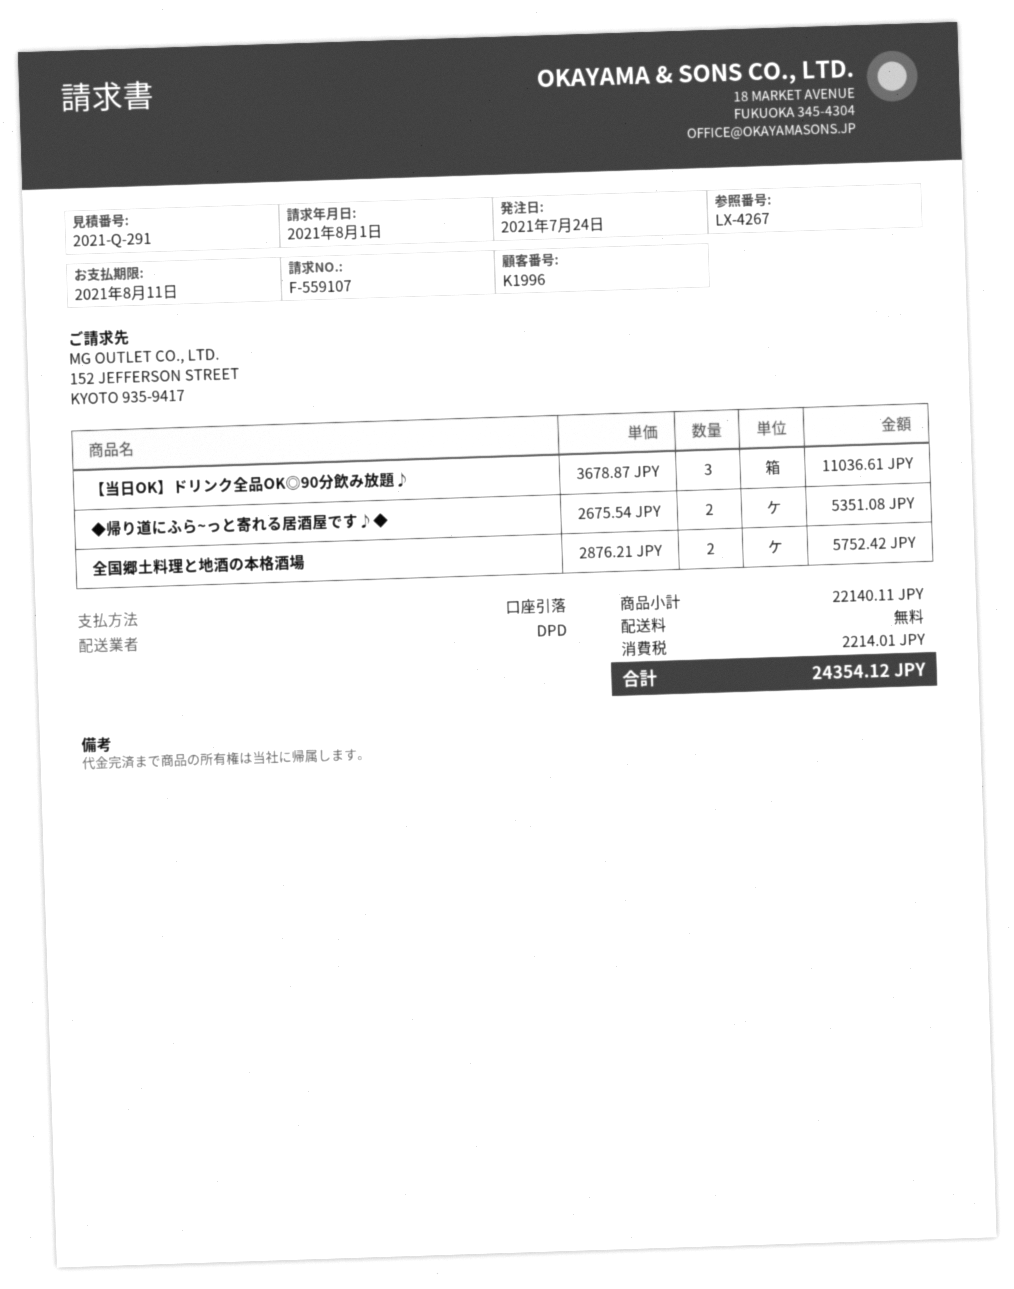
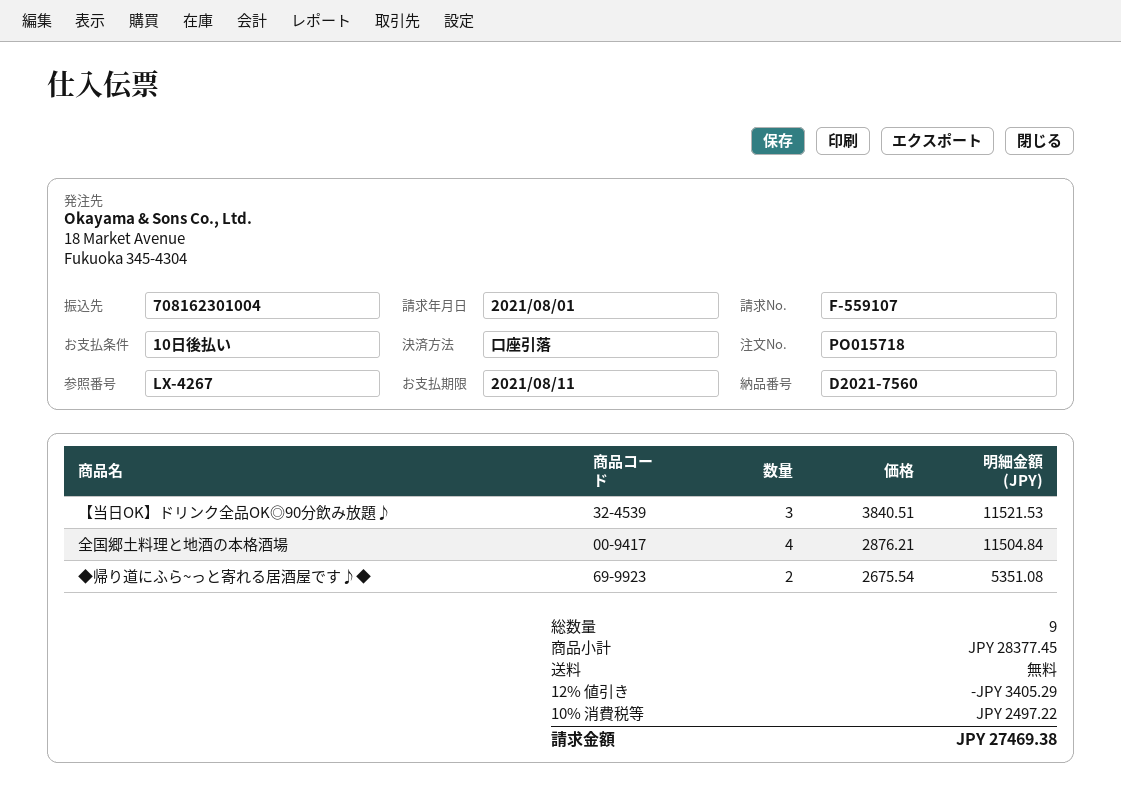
【当日OK】ドリンク全品OK◎90分飲み放題♪: 3 x 3678.87 = 11036.61 -> 3 x 3840.51 = 11521.53
全国郷土料理と地酒の本格酒場: 2 x 2876.21 = 5752.42 -> 4 x 2876.21 = 11504.84
subtotal: 22140.11 -> 28377.45
discount: none -> 12% = 3405.29
tax: 2214.01 -> 2497.22
total: 24354.12 -> 27469.38

